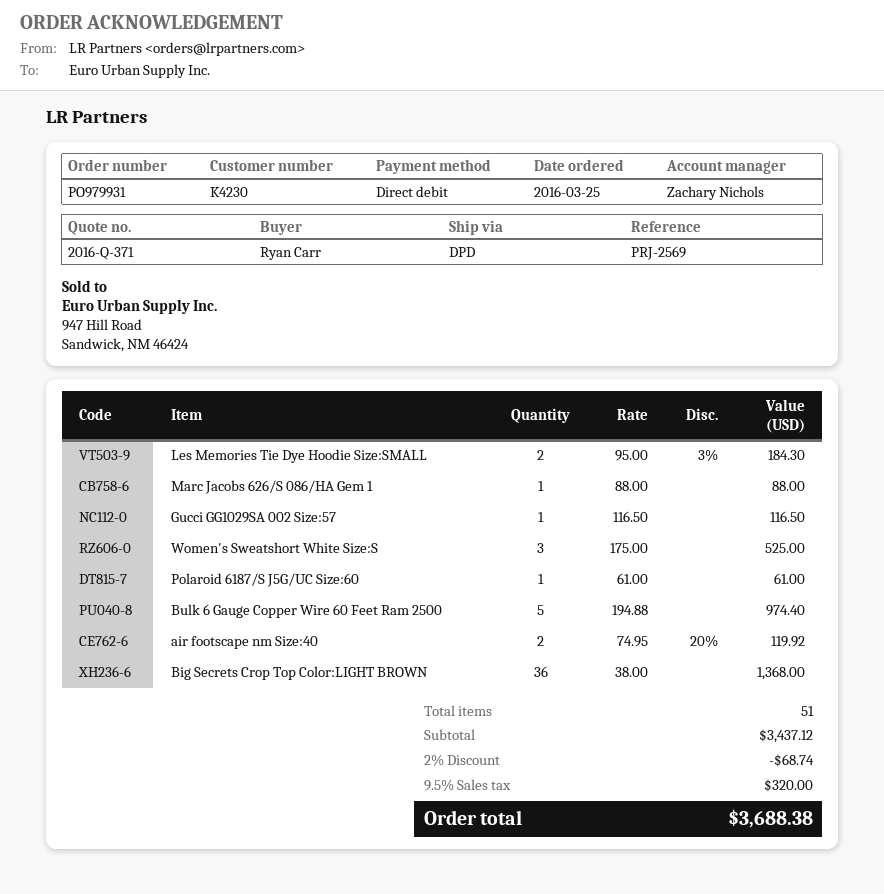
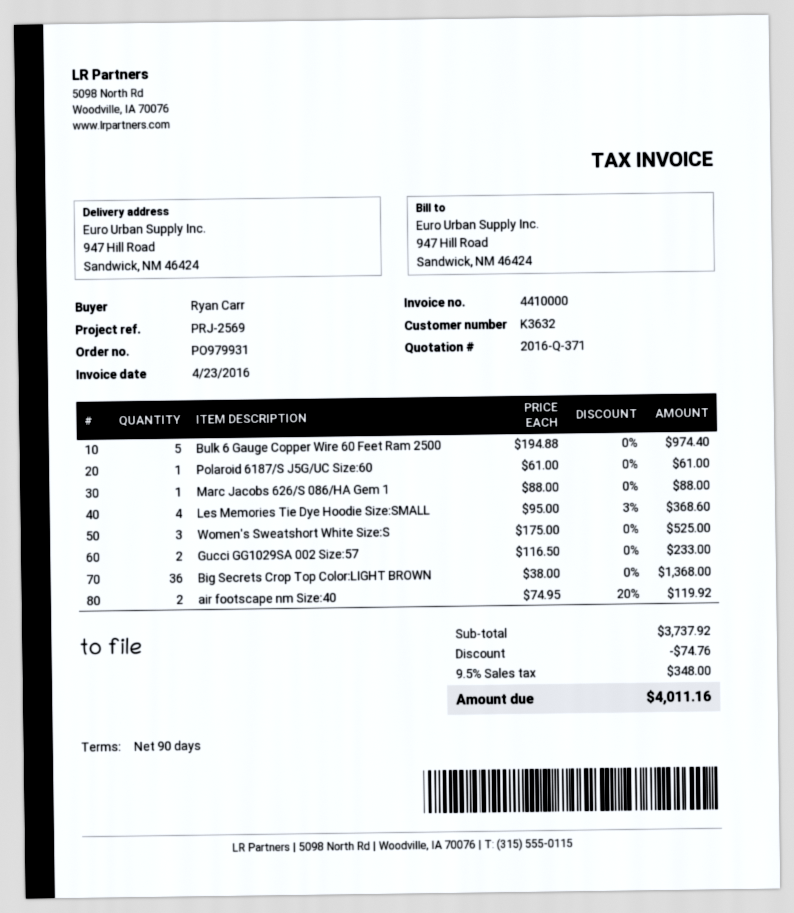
customer number: K4230 -> K3632
Les Memories Tie Dye Hoodie Size:SMALL: 2 x 95.00 - 3% = 184.30 -> 4 x 95.00 - 3% = 368.60
Gucci GG1029SA 002 Size:57: 1 x 116.50 = 116.50 -> 2 x 116.50 = 233.00
subtotal: 3437.12 -> 3737.92
discount: 68.74 -> 74.76
tax: 9.5% = 320.00 -> 9.5% = 348.00
total: 3688.38 -> 4011.16

